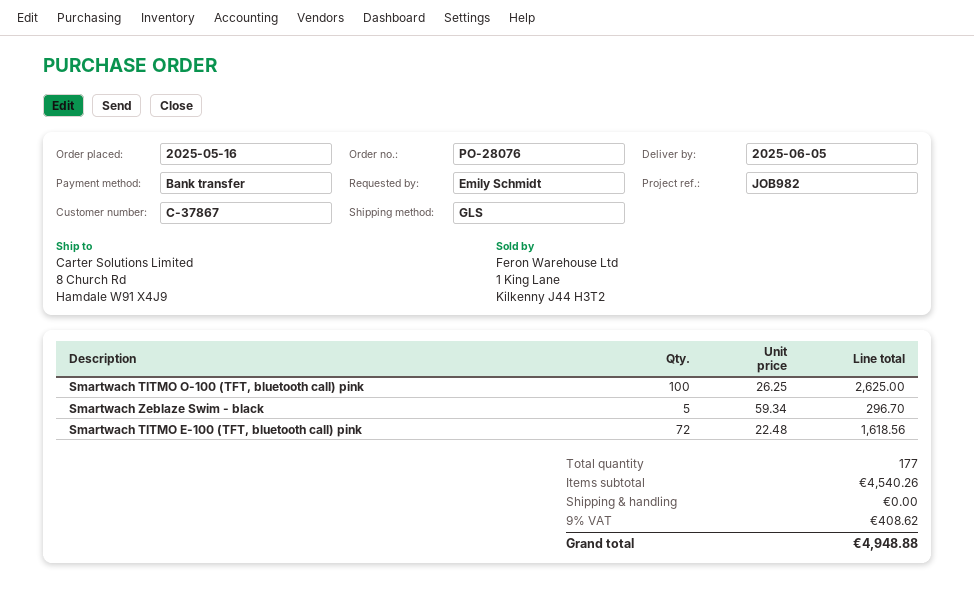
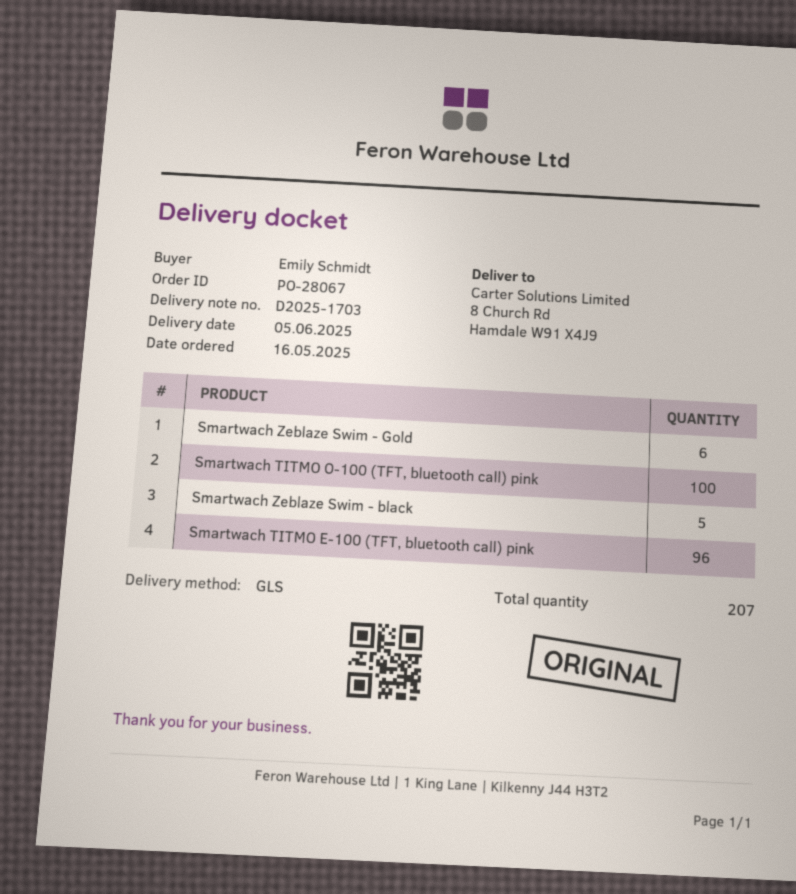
order number: PO-28076 -> PO-28067
Smartwach TITMO E-100 (TFT, bluetooth call) pink: 72 -> 96
Smartwach Zeblaze Swim - Gold: none -> 6
total quantity: 177 -> 207

